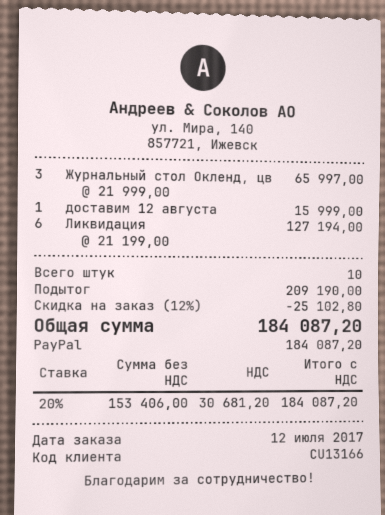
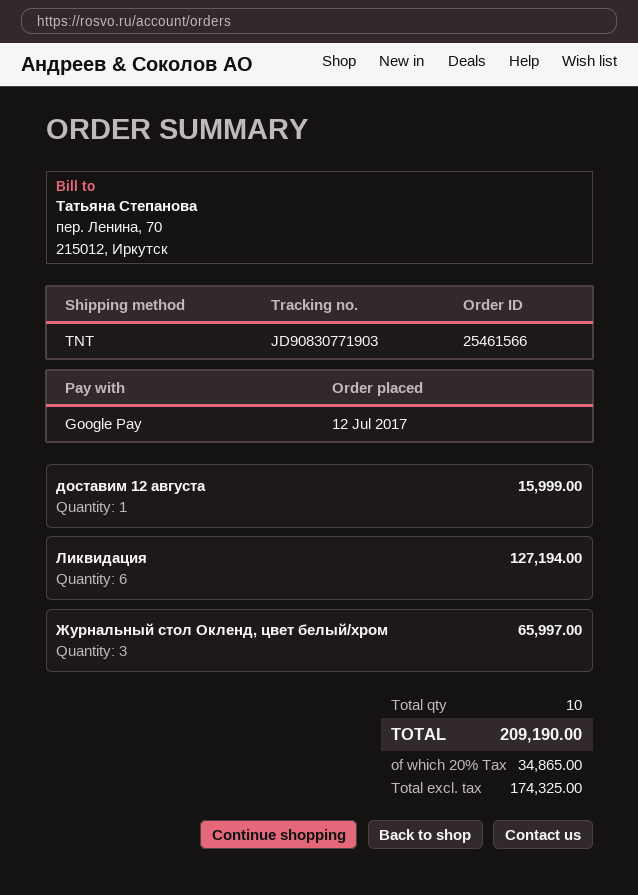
payment method: PayPal -> Google Pay
discount: 12% = 25102.80 -> none
net: 153406.00 -> 174325.00
tax: 20% = 30681.20 -> 20% = 34865.00
total: 184087.20 -> 209190.00

